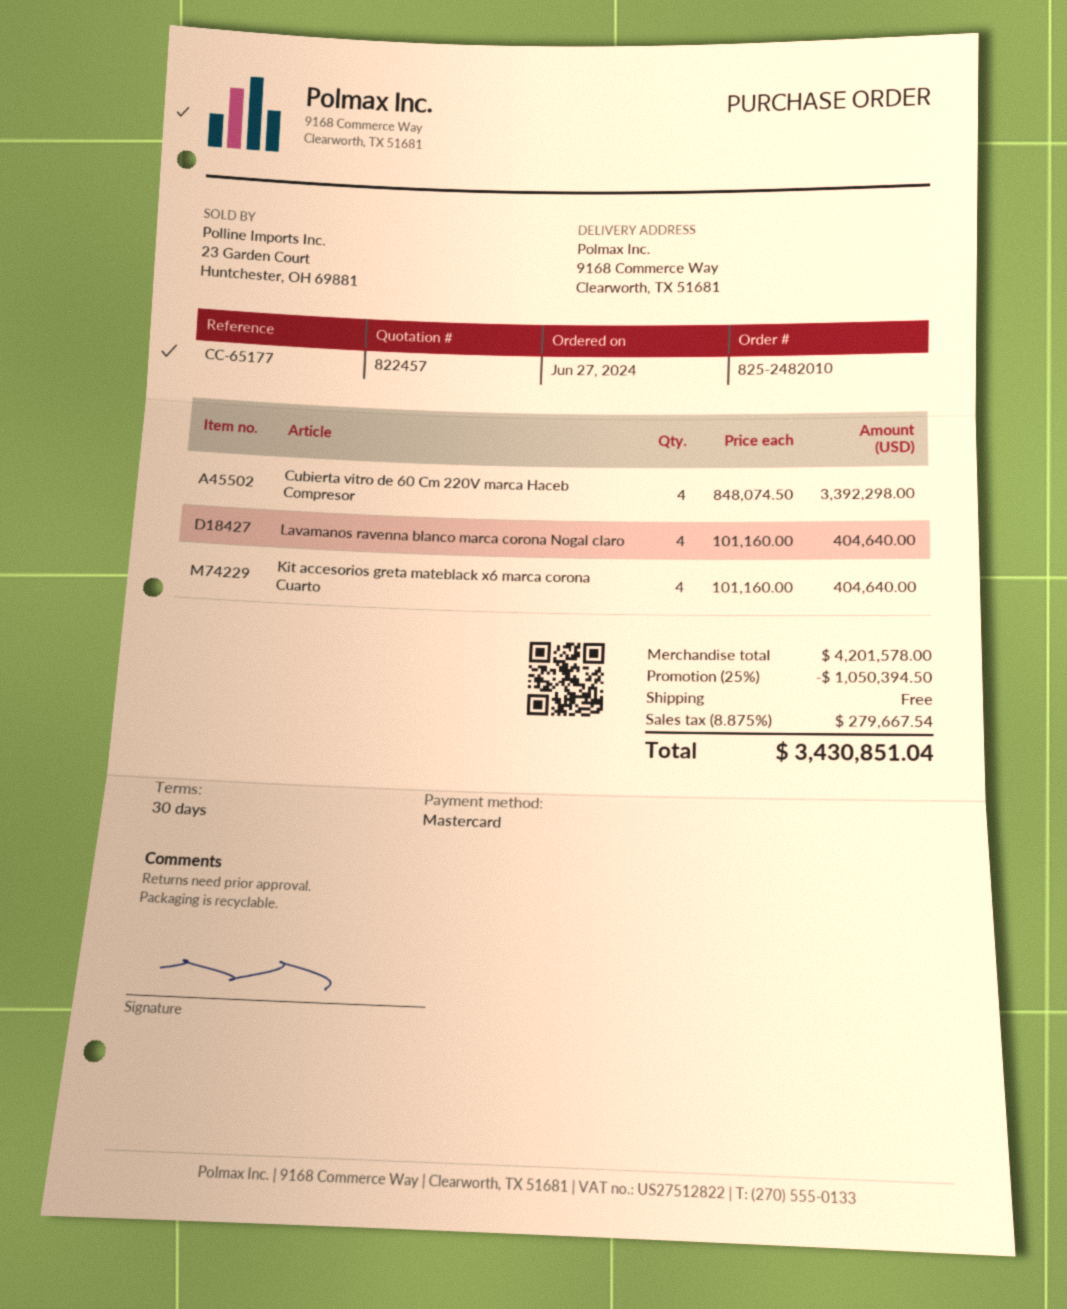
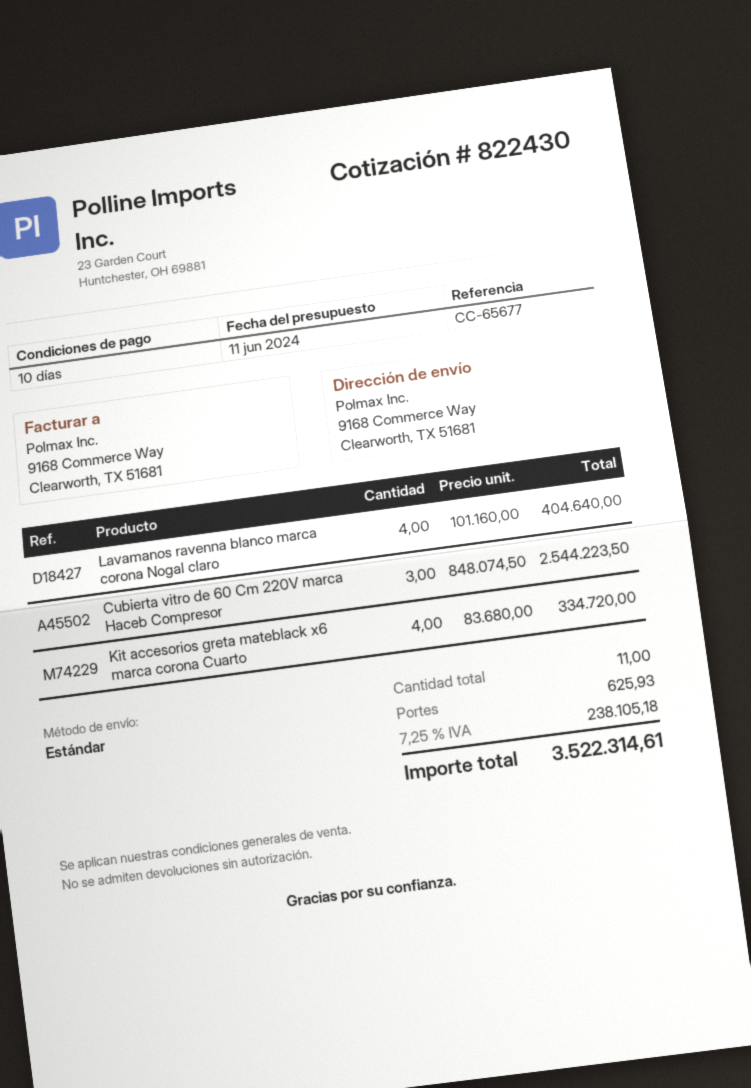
quote number: 822457 -> 822430
payment terms: 30 days -> 10 days
reference: CC-65177 -> CC-65677
Cubierta vitro de 60 Cm 220V marca Haceb Compresor: 4 x 848074.50 = 3392298.00 -> 3 x 848074.50 = 2544223.50
Kit accesorios greta mateblack x6 marca corona Cuarto: 4 x 101160.00 = 404640.00 -> 4 x 83680.00 = 334720.00
discount: 25% = 1050394.50 -> none
shipping: 0.00 -> 625.93
tax: 8.875% = 279667.54 -> 7.25% = 238105.18
total: 3430851.04 -> 3522314.61

